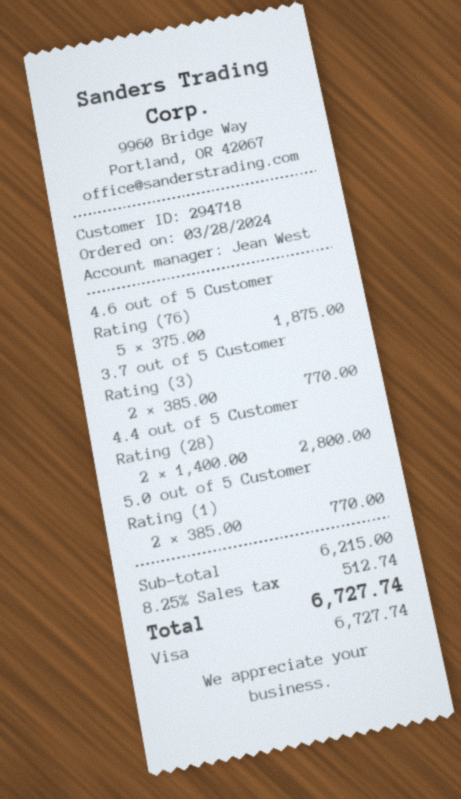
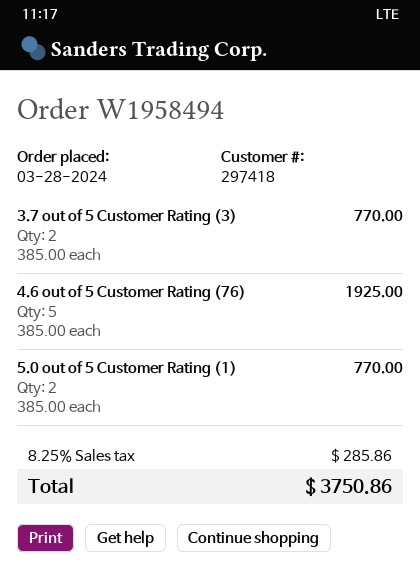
customer number: 294718 -> 297418
4.6 out of 5 Customer Rating (76): 5 x 375.00 = 1875.00 -> 5 x 385.00 = 1925.00
4.4 out of 5 Customer Rating (28): 2 x 1400.00 = 2800.00 -> none
tax: 8.25% = 512.74 -> 8.25% = 285.86
total: 6727.74 -> 3750.86

